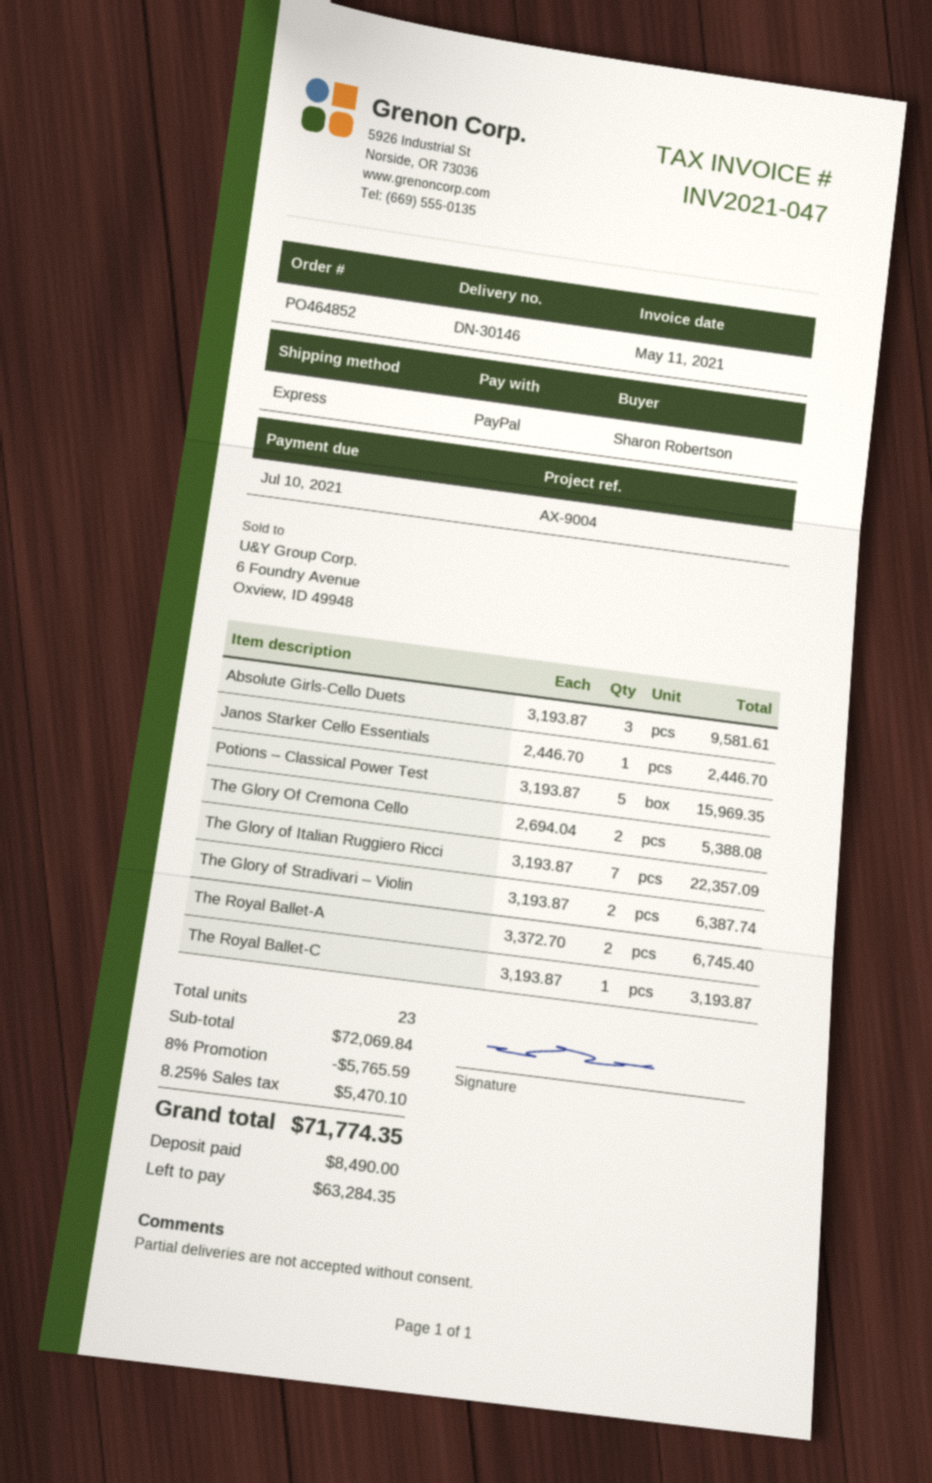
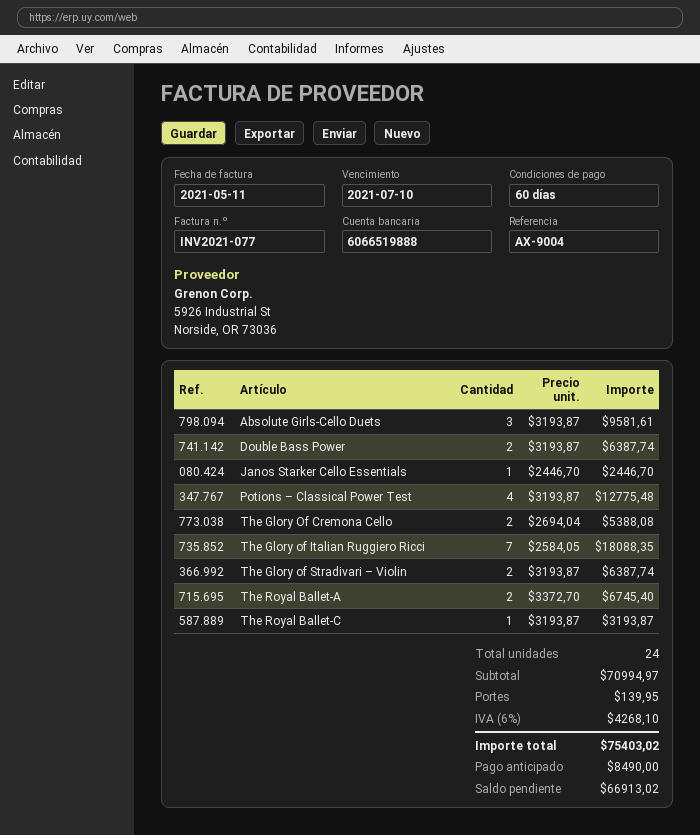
invoice number: INV2021-047 -> INV2021-077
Potions – Classical Power Test: 5 x 3193.87 = 15969.35 -> 4 x 3193.87 = 12775.48
The Glory of Italian Ruggiero Ricci: 7 x 3193.87 = 22357.09 -> 7 x 2584.05 = 18088.35
Double Bass Power: none -> 2 x 3193.87 = 6387.74
total quantity: 23 -> 24
subtotal: 72069.84 -> 70994.97
discount: 8% = 5765.59 -> none
shipping: none -> 139.95
tax: 8.25% = 5470.10 -> 6% = 4268.10
total: 71774.35 -> 75403.02
balance: 63284.35 -> 66913.02

